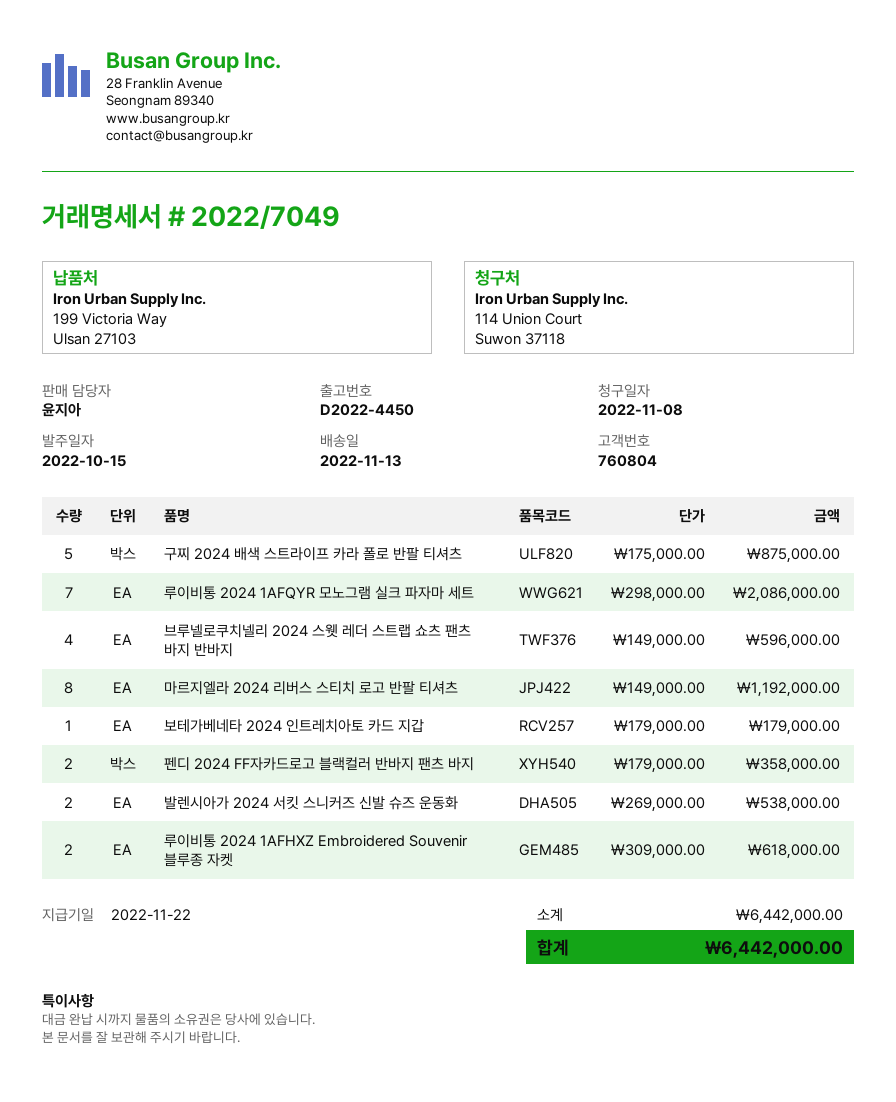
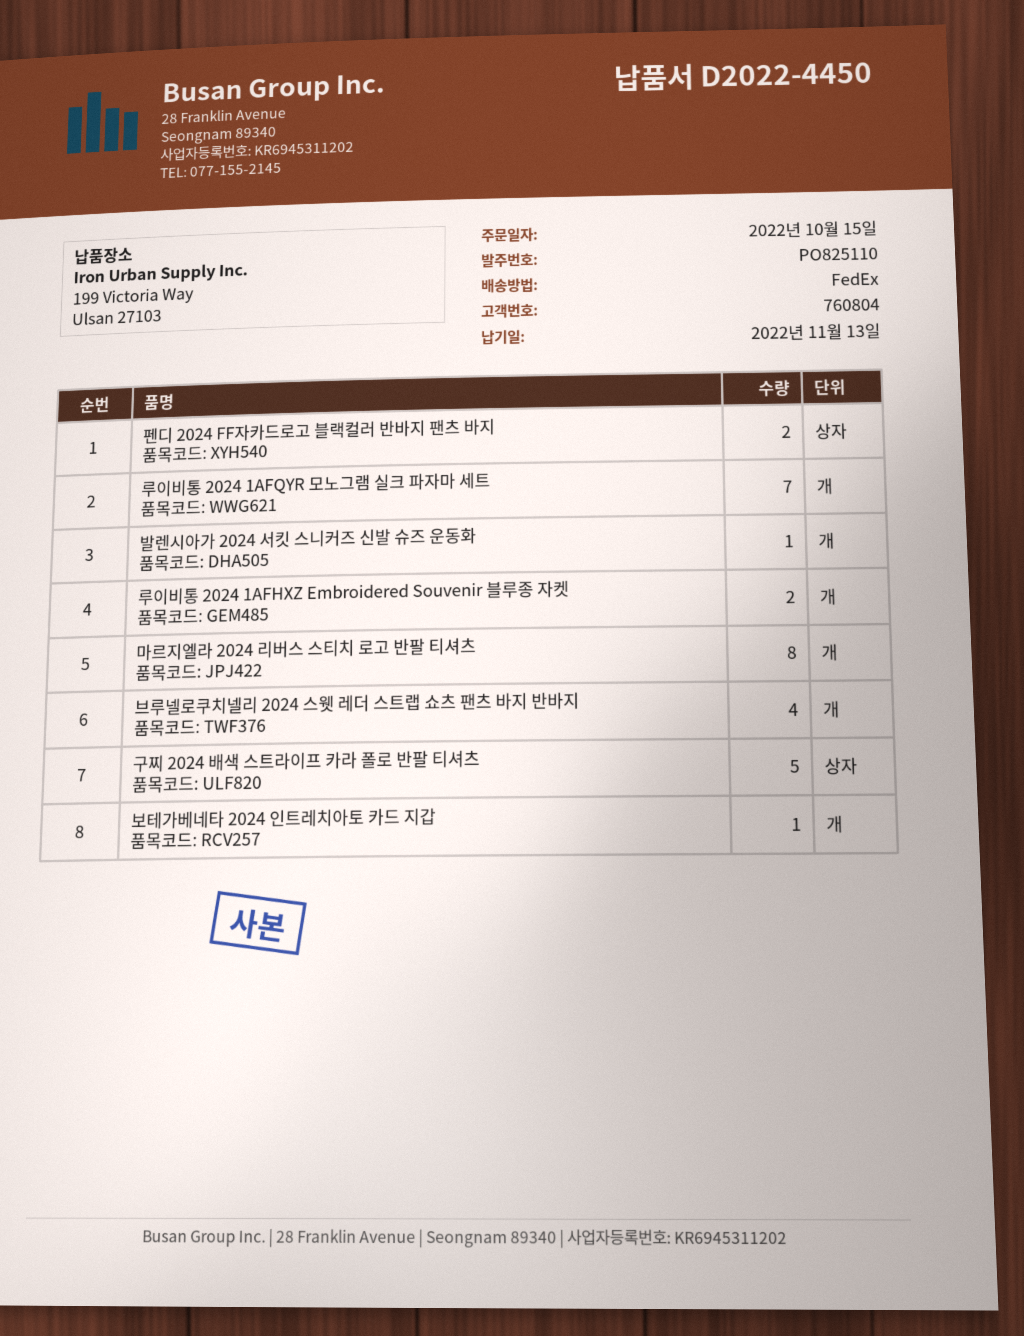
발렌시아가 2024 서킷 스니커즈 신발 슈즈 운동화: 2 -> 1

